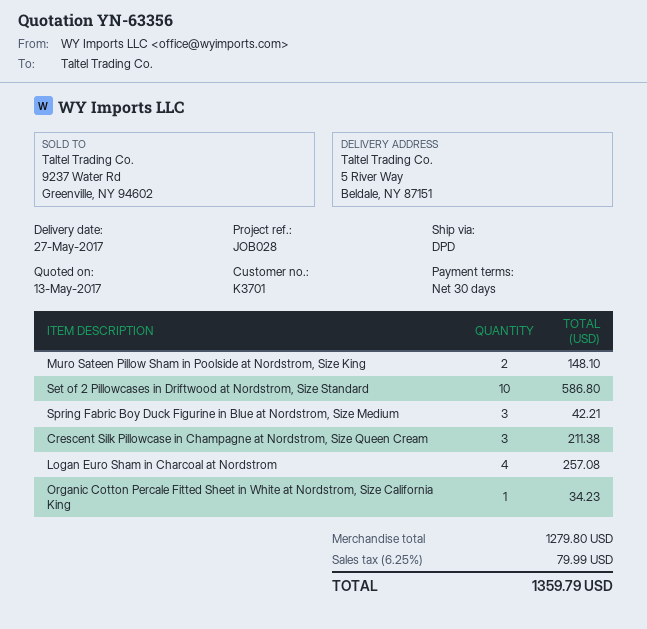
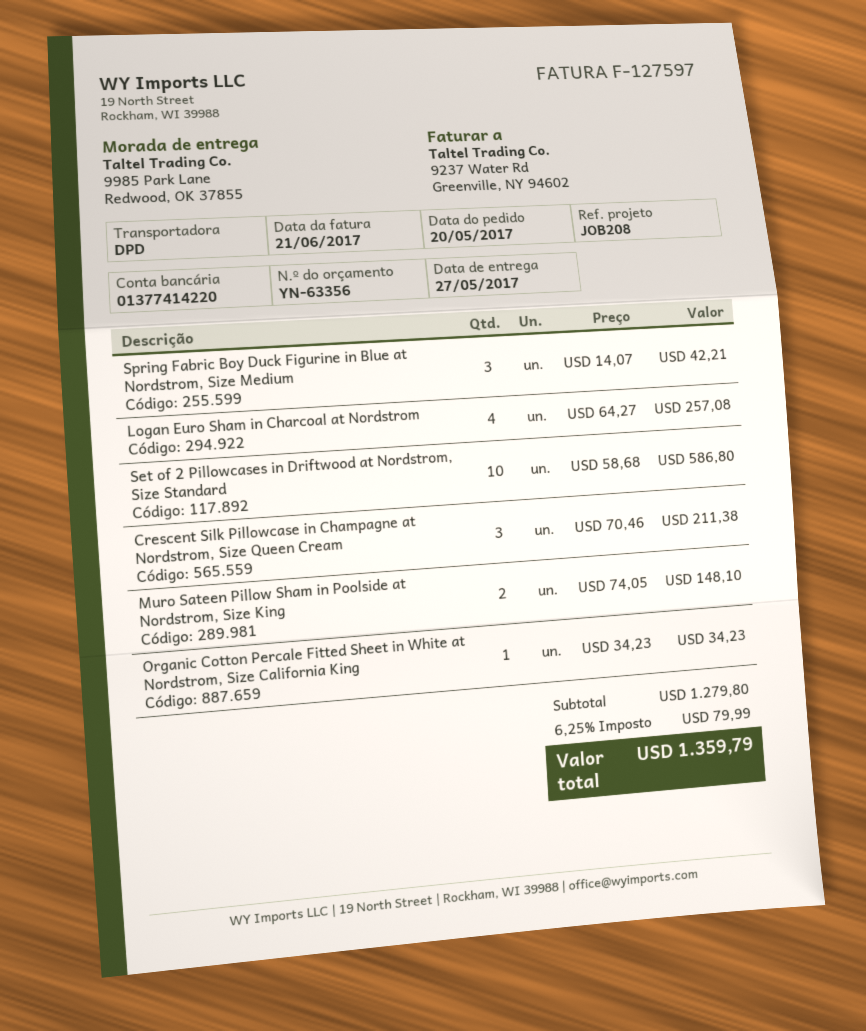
reference: JOB028 -> JOB208
ship to: 5 River Way, Beldale, NY 87151 -> 9985 Park Lane, Redwood, OK 37855

